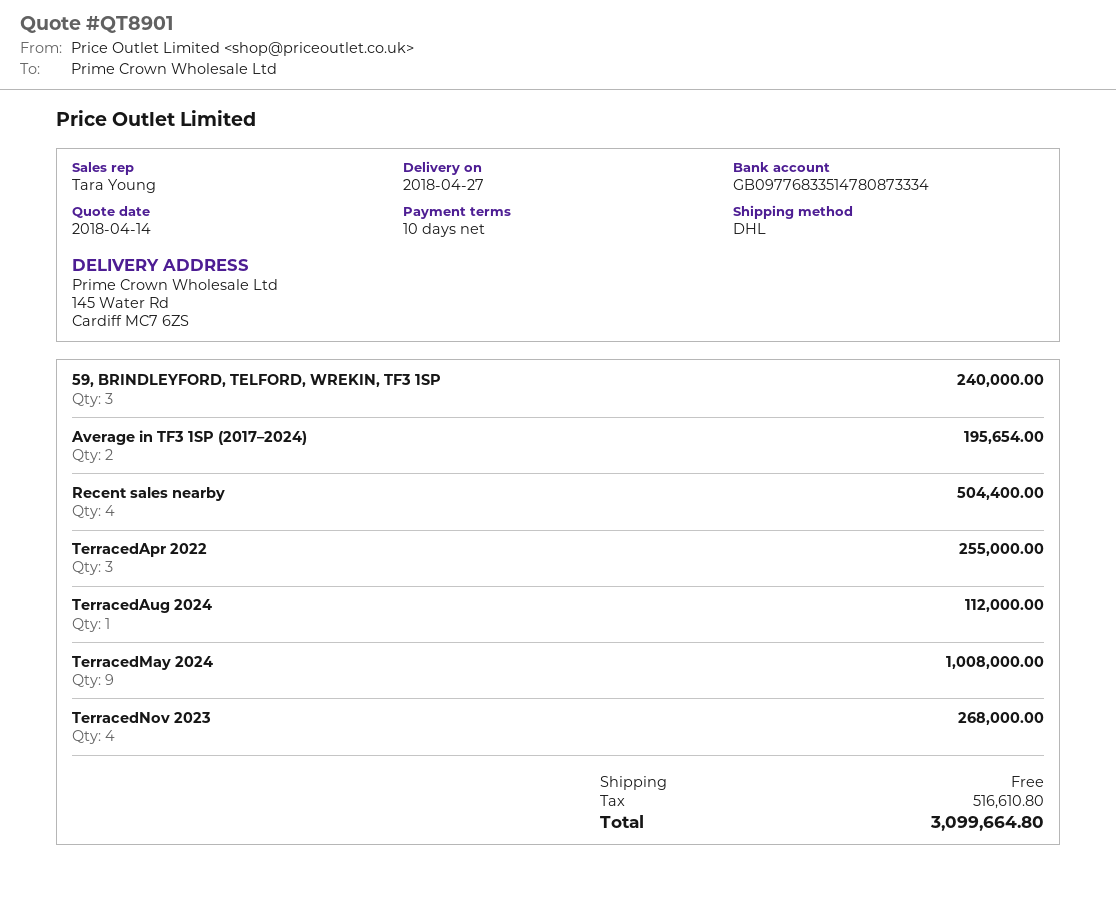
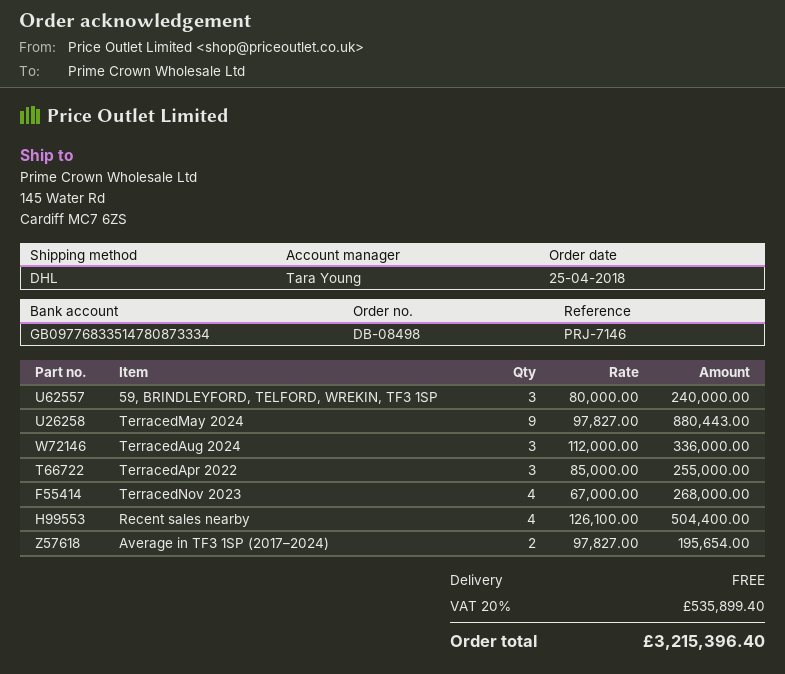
TerracedAug 2024: 1 for 112000.00 -> 3 for 336000.00
TerracedMay 2024: 9 for 1008000.00 -> 9 for 880443.00
tax: 516610.80 -> 535899.40
total: 3099664.80 -> 3215396.40

